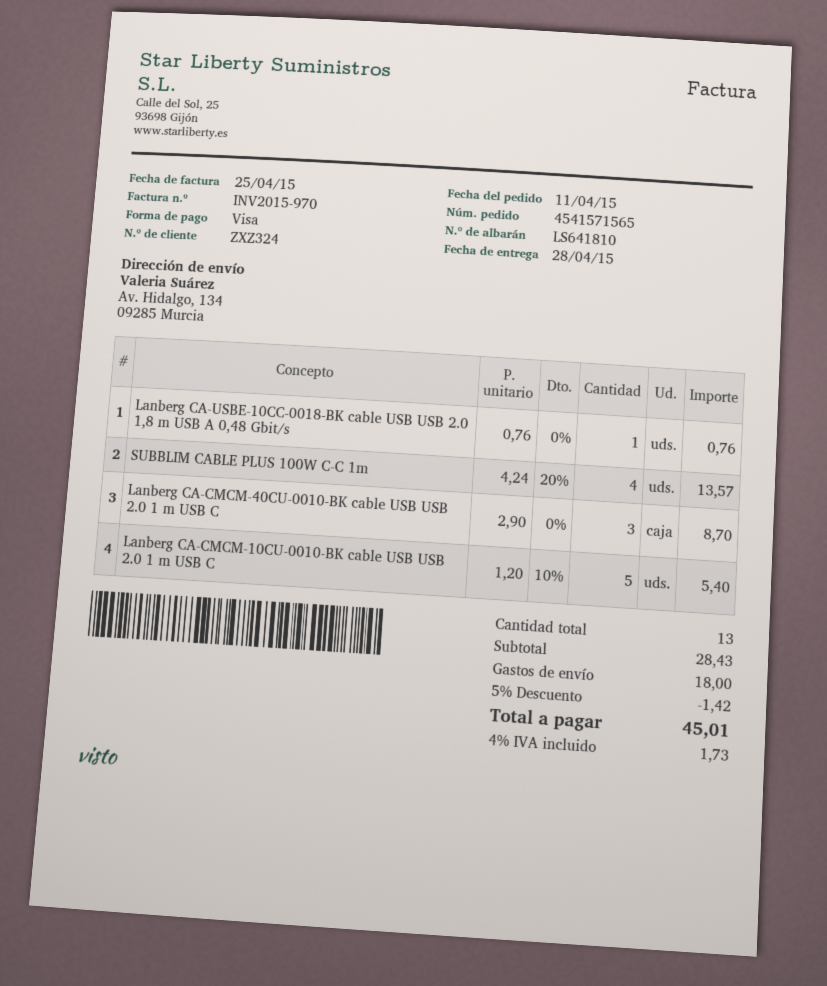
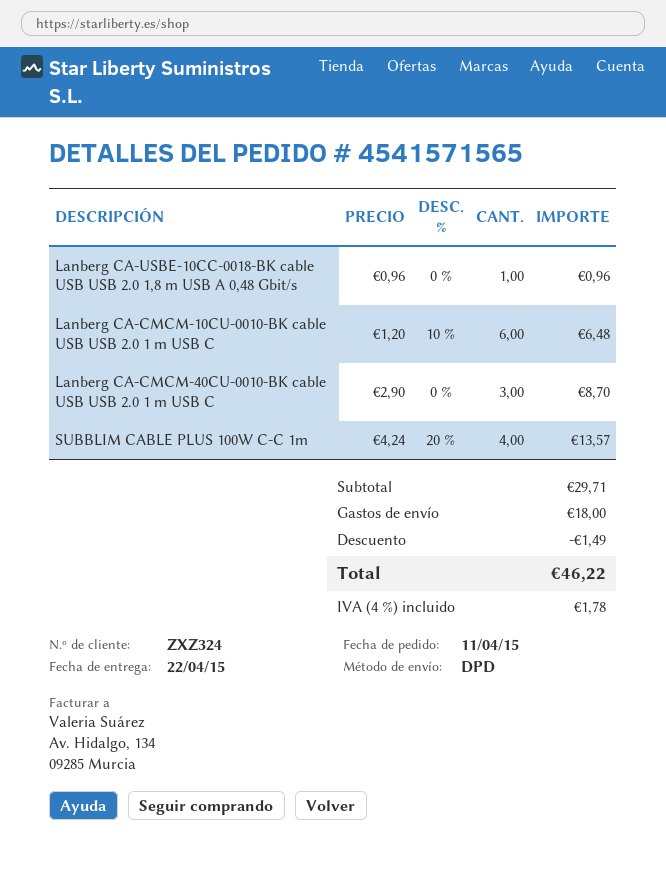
delivery date: 2015-04-28 -> 2015-04-22
Lanberg CA-USBE-10CC-0018-BK cable USB USB 2.0 1,8 m USB A 0,48 Gbit/s: 1 x 0.76 = 0.76 -> 1 x 0.96 = 0.96
Lanberg CA-CMCM-10CU-0010-BK cable USB USB 2.0 1 m USB C: 5 x 1.20 - 10% = 5.40 -> 6 x 1.20 - 10% = 6.48
subtotal: 28.43 -> 29.71
discount: 1.42 -> 1.49
tax: 4% = 1.73 -> 4% = 1.78
total: 45.01 -> 46.22

